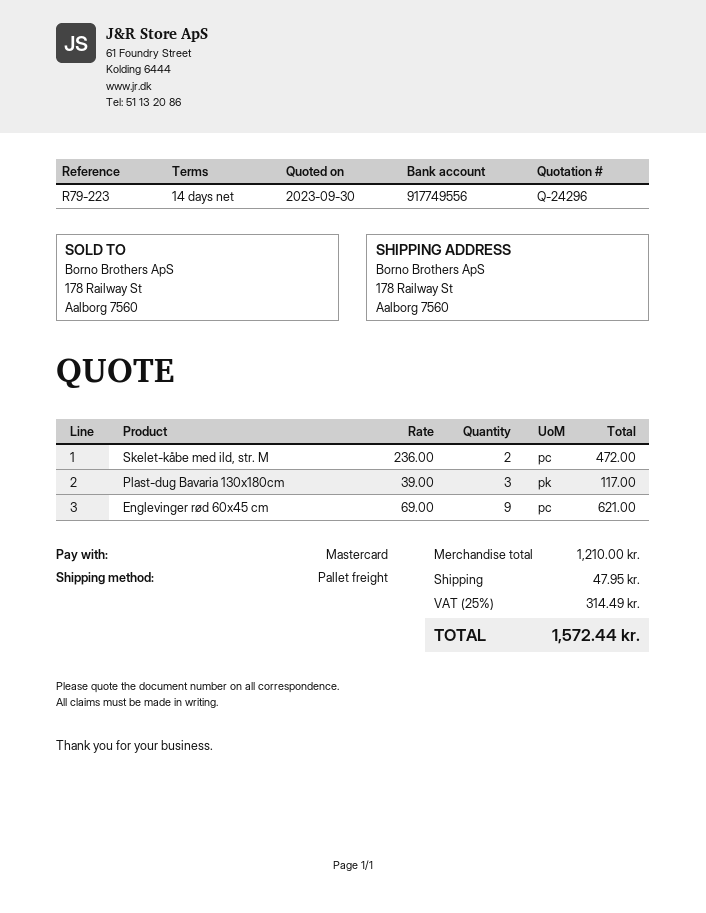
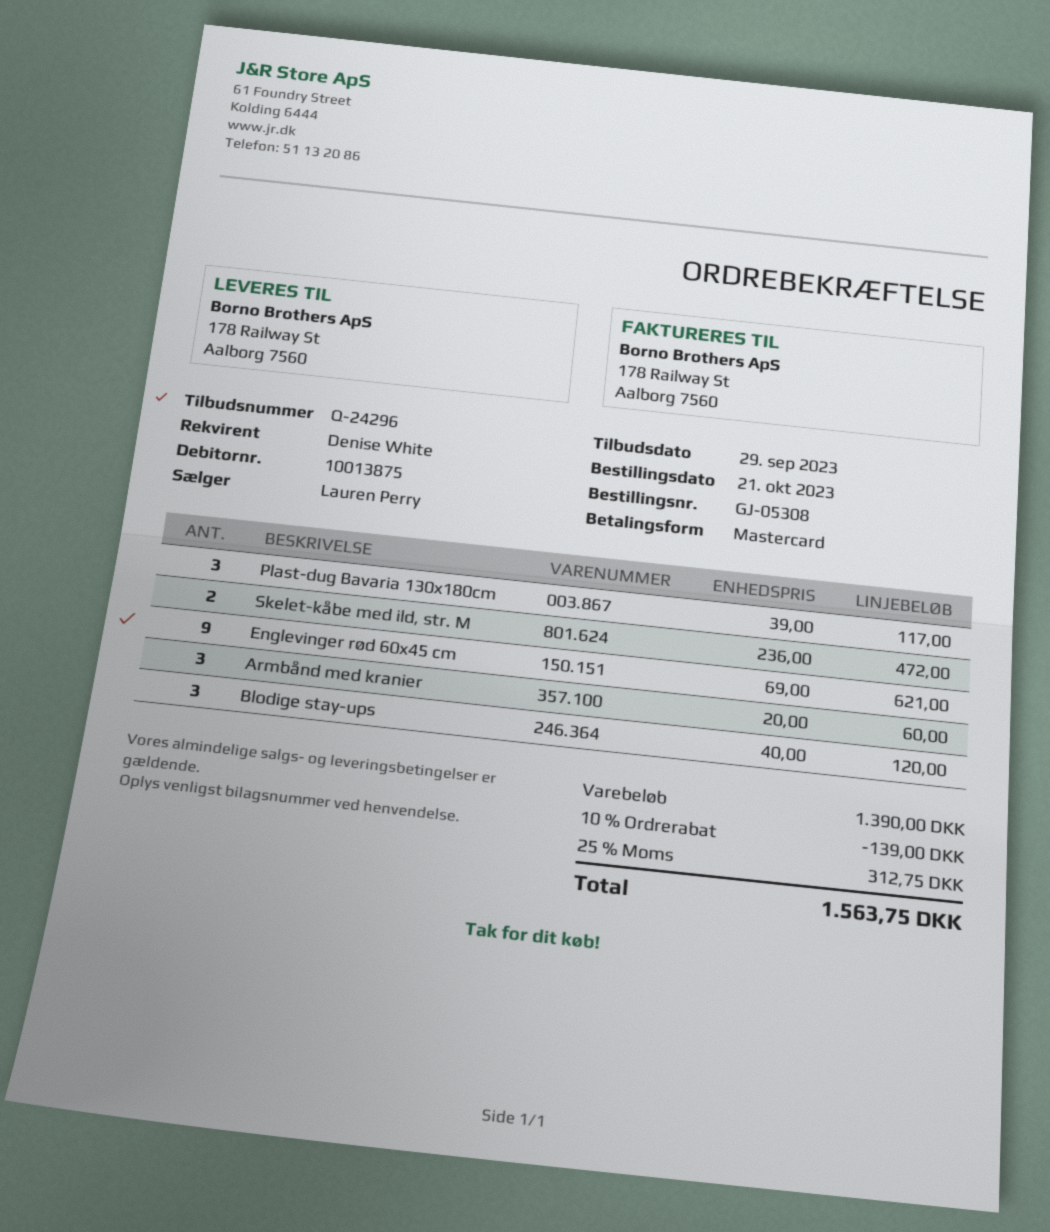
quote date: 2023-09-30 -> 2023-09-29
Armbånd med kranier: none -> 3 x 20.00 = 60.00
Blodige stay-ups: none -> 3 x 40.00 = 120.00
subtotal: 1210.00 -> 1390.00
discount: none -> 10% = 139.00
shipping: 47.95 -> none
tax: 25% = 314.49 -> 25% = 312.75
total: 1572.44 -> 1563.75

